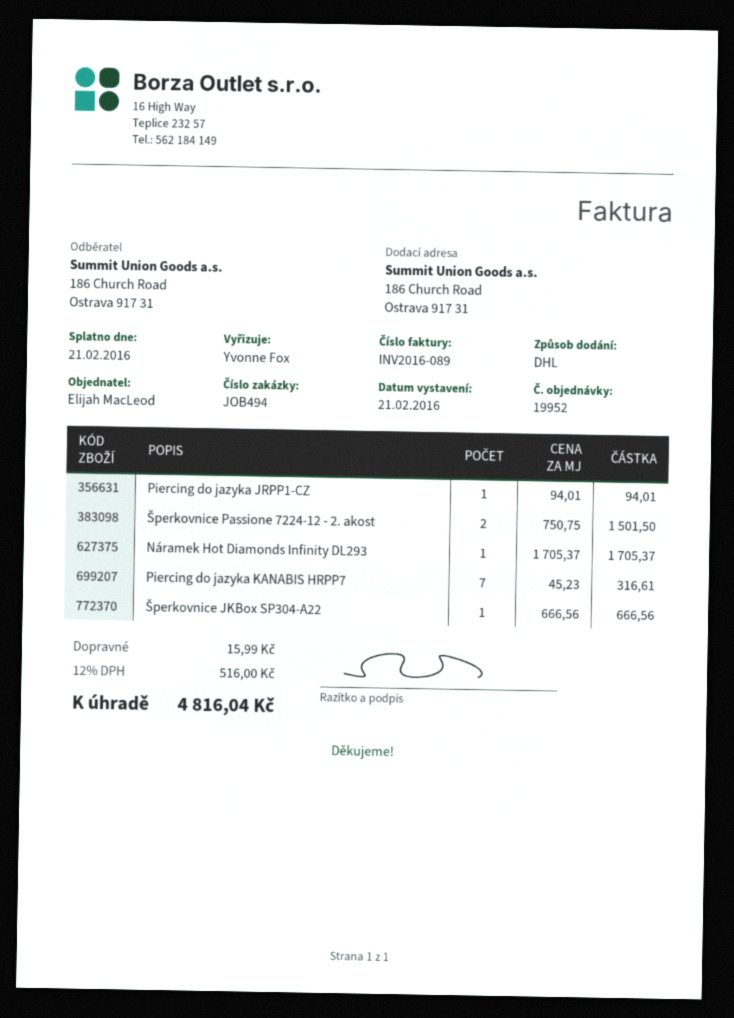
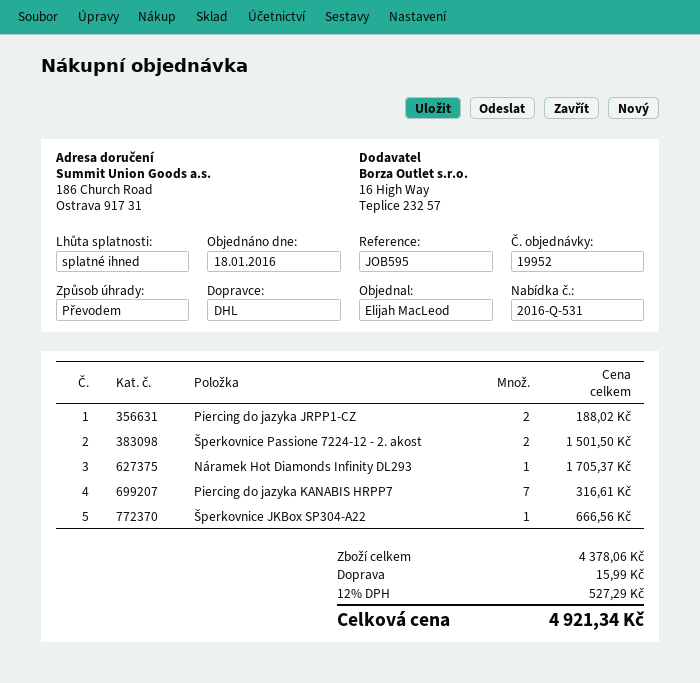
reference: JOB494 -> JOB595
Piercing do jazyka JRPP1-CZ: 1 for 94.01 -> 2 for 188.02
tax: 12% = 516.00 -> 12% = 527.29
total: 4816.04 -> 4921.34

